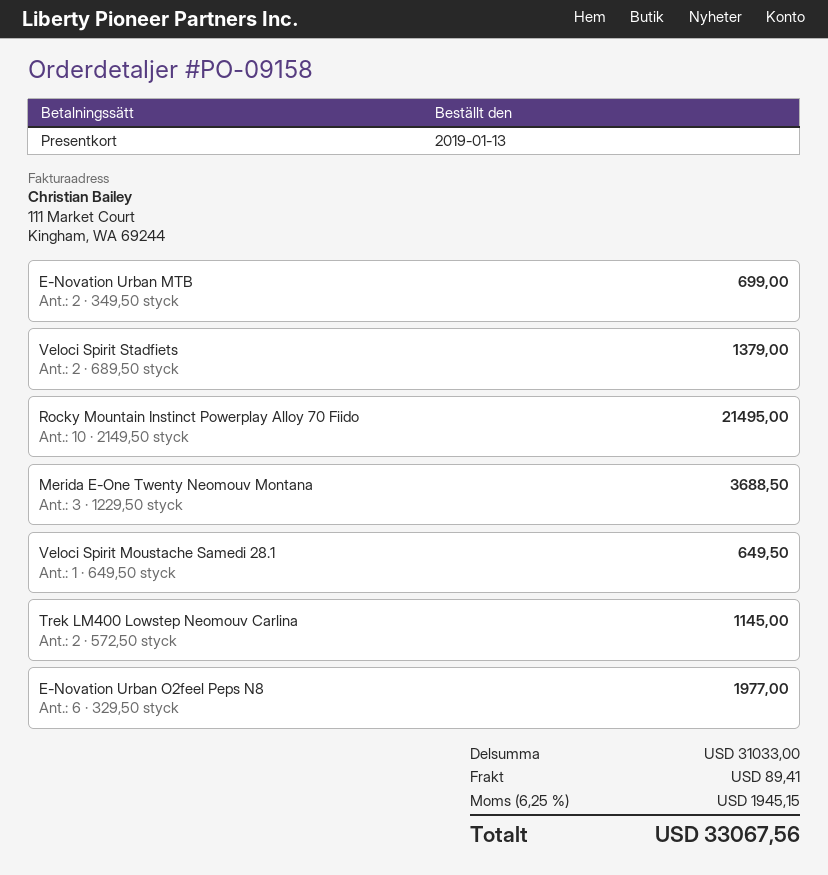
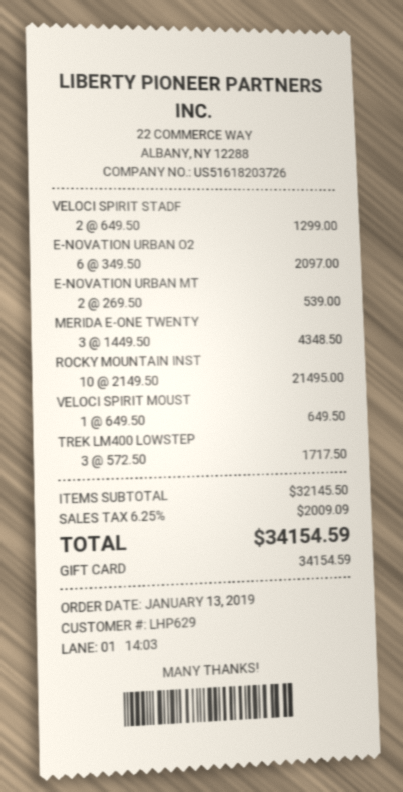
E-Novation Urban MTB: 2 x 349.50 = 699.00 -> 2 x 269.50 = 539.00
Veloci Spirit Stadfiets: 2 x 689.50 = 1379.00 -> 2 x 649.50 = 1299.00
Merida E-One Twenty Neomouv Montana: 3 x 1229.50 = 3688.50 -> 3 x 1449.50 = 4348.50
Trek LM400 Lowstep Neomouv Carlina: 2 x 572.50 = 1145.00 -> 3 x 572.50 = 1717.50
E-Novation Urban O2feel Peps N8: 6 x 329.50 = 1977.00 -> 6 x 349.50 = 2097.00
subtotal: 31033.00 -> 32145.50
shipping: 89.41 -> none
tax: 6.25% = 1945.15 -> 6.25% = 2009.09
total: 33067.56 -> 34154.59

